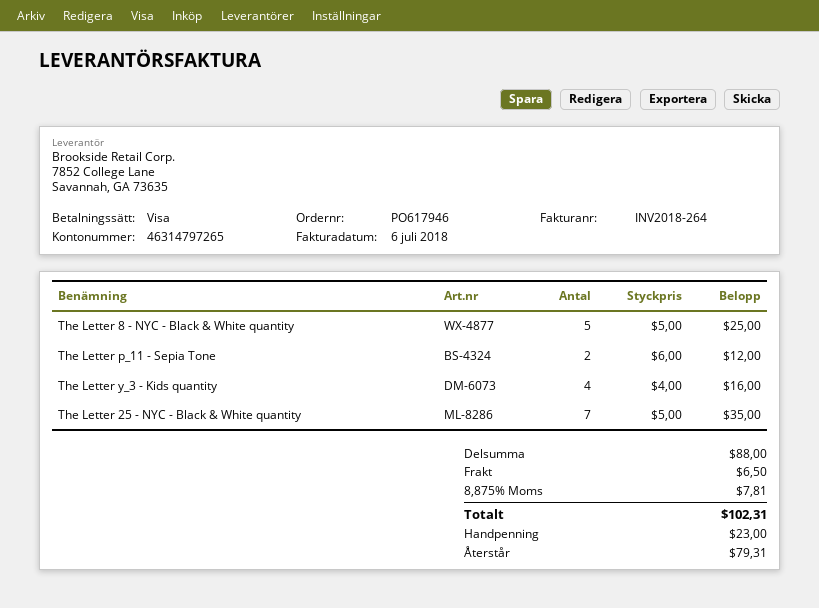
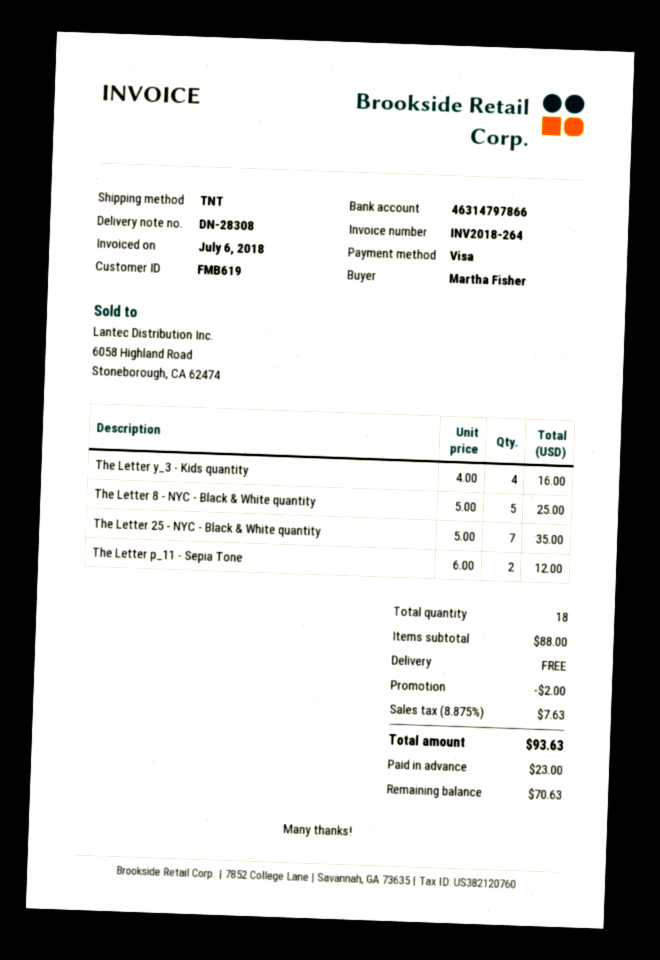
bank account: 46314797265 -> 46314797866
discount: none -> 2.00
shipping: 6.50 -> 0.00
tax: 8.875% = 7.81 -> 8.875% = 7.63
total: 102.31 -> 93.63
balance: 79.31 -> 70.63

